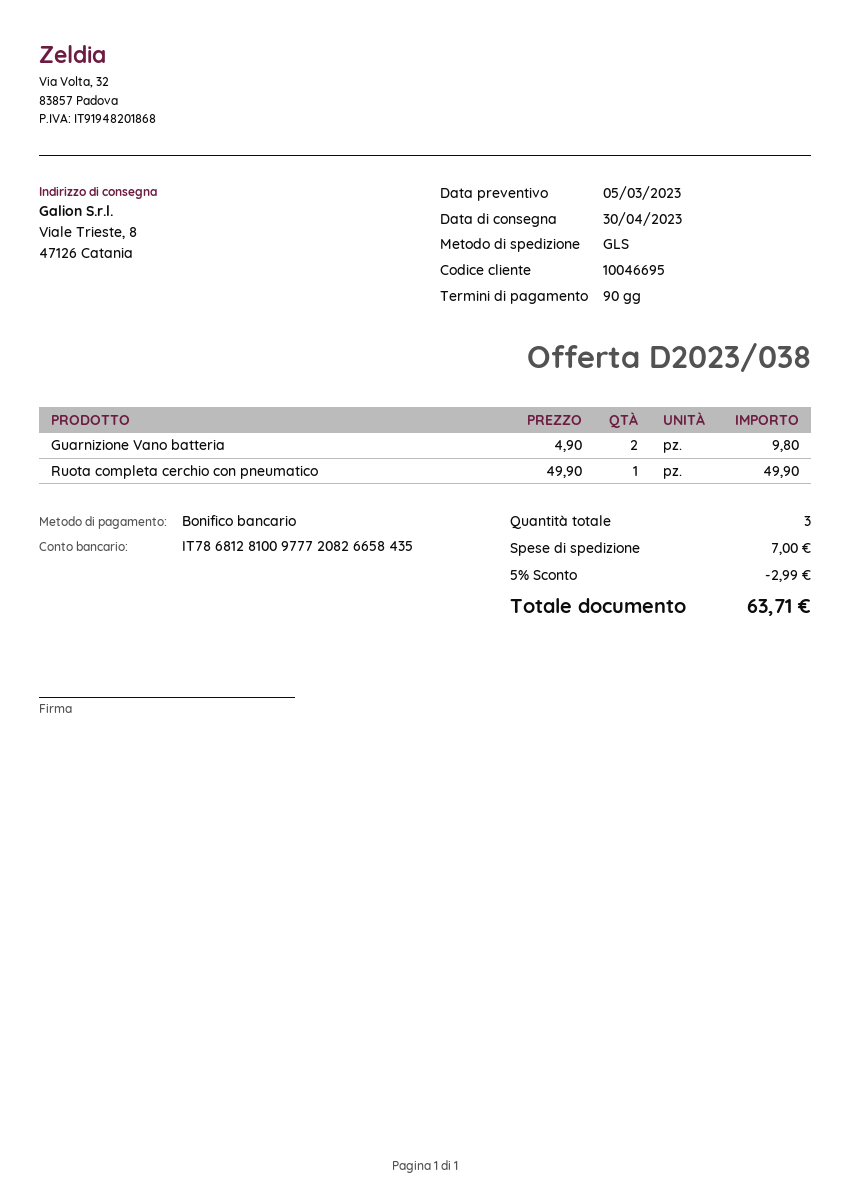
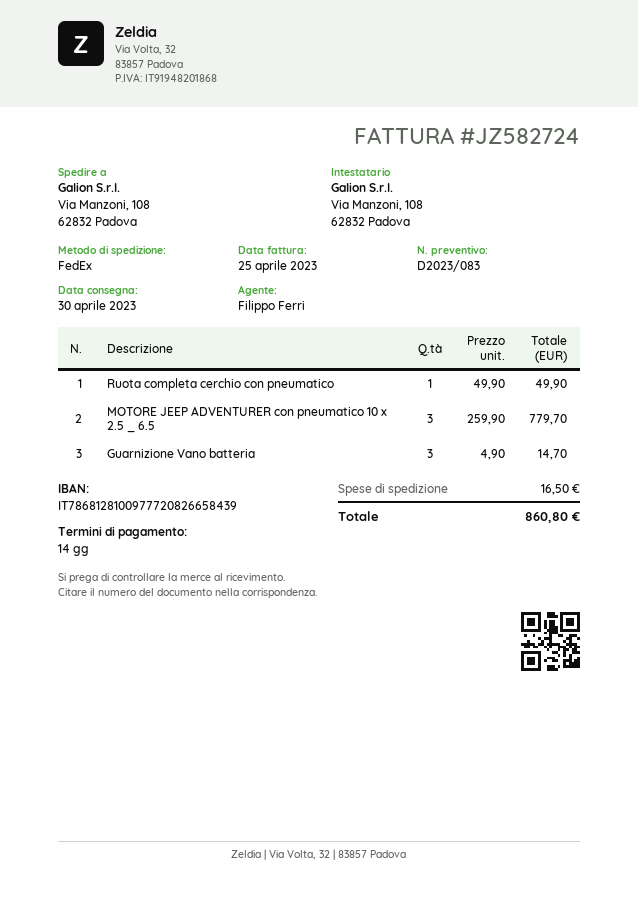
quote number: D2023/038 -> D2023/083
payment terms: 90 days -> 14 days
bank account: IT7868128100977720826658435 -> IT7868128100977720826658439
shipping method: GLS -> FedEx
ship to: Viale Trieste, 8, 47126 Catania -> Via Manzoni, 108, 62832 Padova
Guarnizione Vano batteria: 2 x 4.90 = 9.80 -> 3 x 4.90 = 14.70
MOTORE JEEP ADVENTURER con pneumatico 10 x 2.5 _ 6.5: none -> 3 x 259.90 = 779.70
discount: 5% = 2.99 -> none
shipping: 7.00 -> 16.50
total: 63.71 -> 860.80

